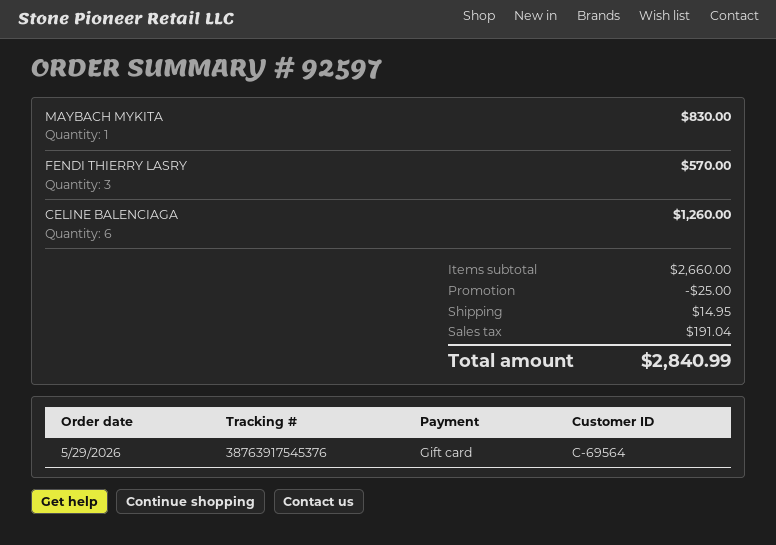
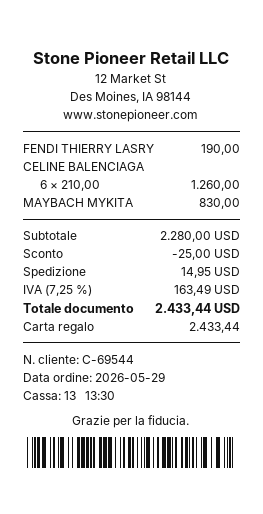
customer number: C-69564 -> C-69544
FENDI THIERRY LASRY: 3 for 570.00 -> 1 for 190.00
subtotal: 2660.00 -> 2280.00
tax: 191.04 -> 163.49
total: 2840.99 -> 2433.44

